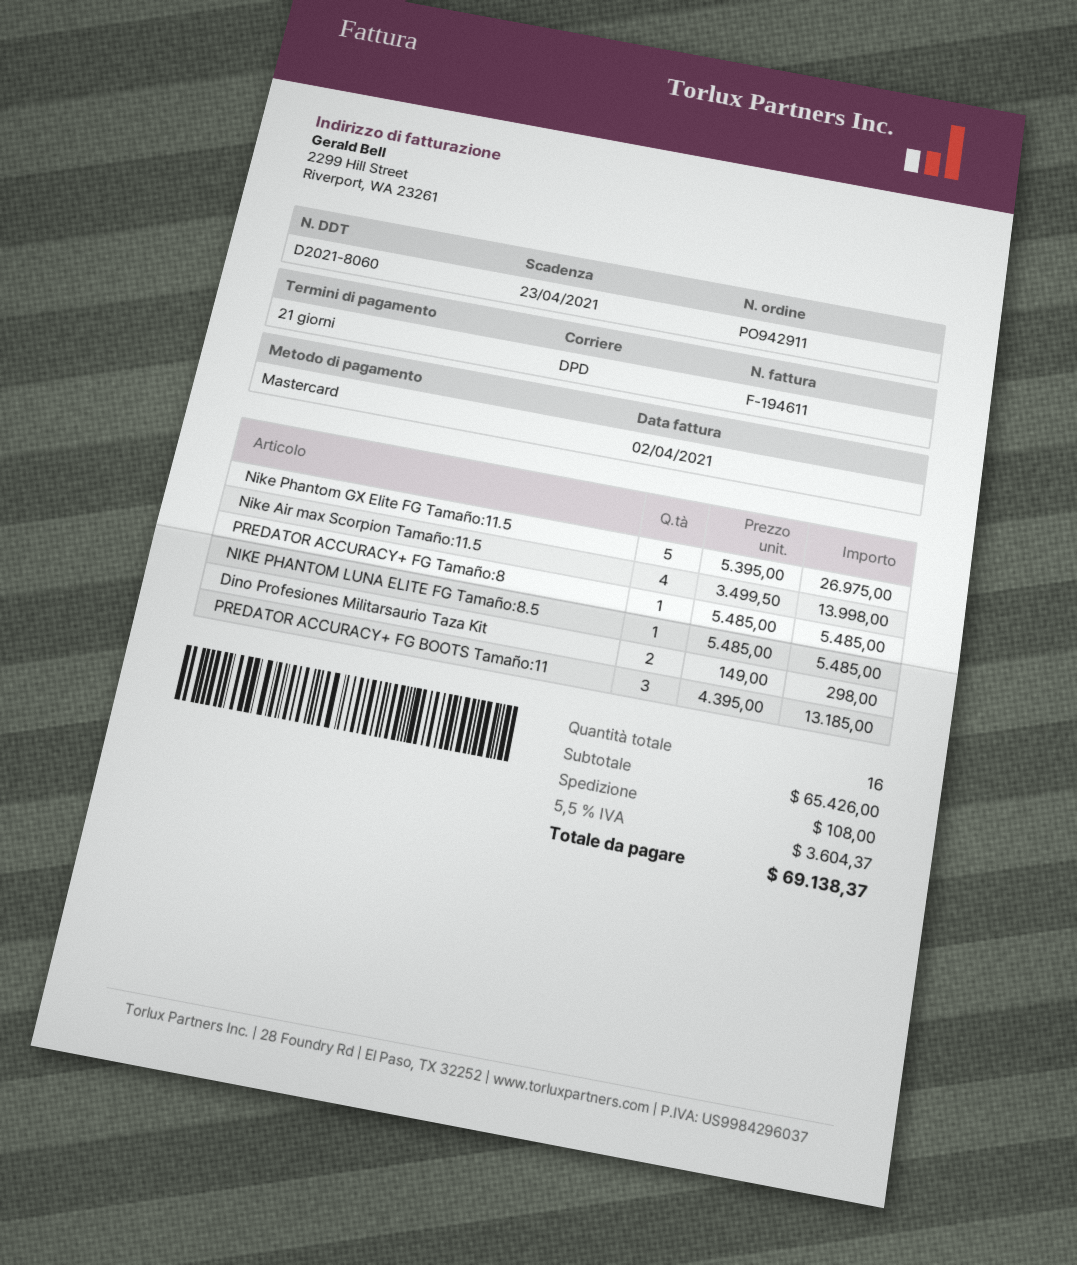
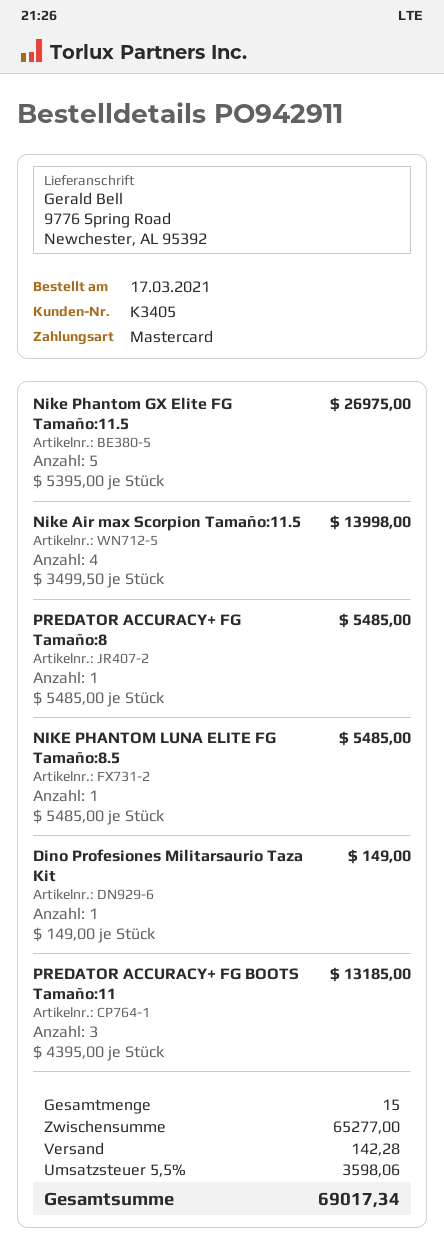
Dino Profesiones Militarsaurio Taza Kit: 2 x 149.00 = 298.00 -> 1 x 149.00 = 149.00
total quantity: 16 -> 15
subtotal: 65426.00 -> 65277.00
shipping: 108.00 -> 142.28
tax: 5.5% = 3604.37 -> 5.5% = 3598.06
total: 69138.37 -> 69017.34

